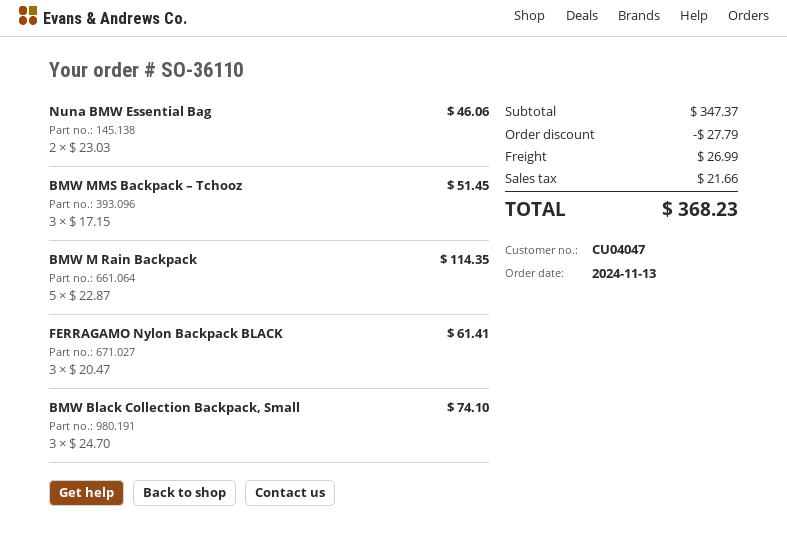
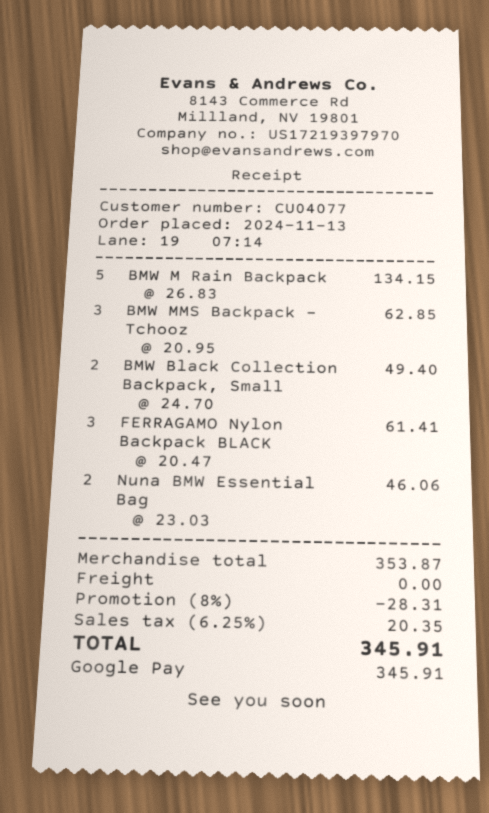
customer number: CU04047 -> CU04077
BMW MMS Backpack – Tchooz: 3 x 17.15 = 51.45 -> 3 x 20.95 = 62.85
BMW M Rain Backpack: 5 x 22.87 = 114.35 -> 5 x 26.83 = 134.15
BMW Black Collection Backpack, Small: 3 x 24.70 = 74.10 -> 2 x 24.70 = 49.40
subtotal: 347.37 -> 353.87
discount: 27.79 -> 28.31
shipping: 26.99 -> 0.00
tax: 21.66 -> 20.35
total: 368.23 -> 345.91

